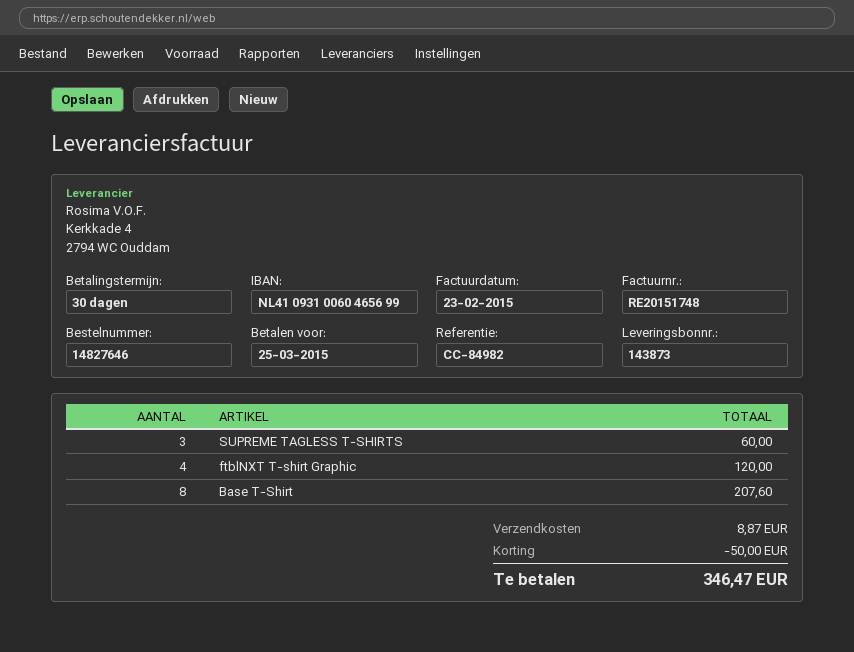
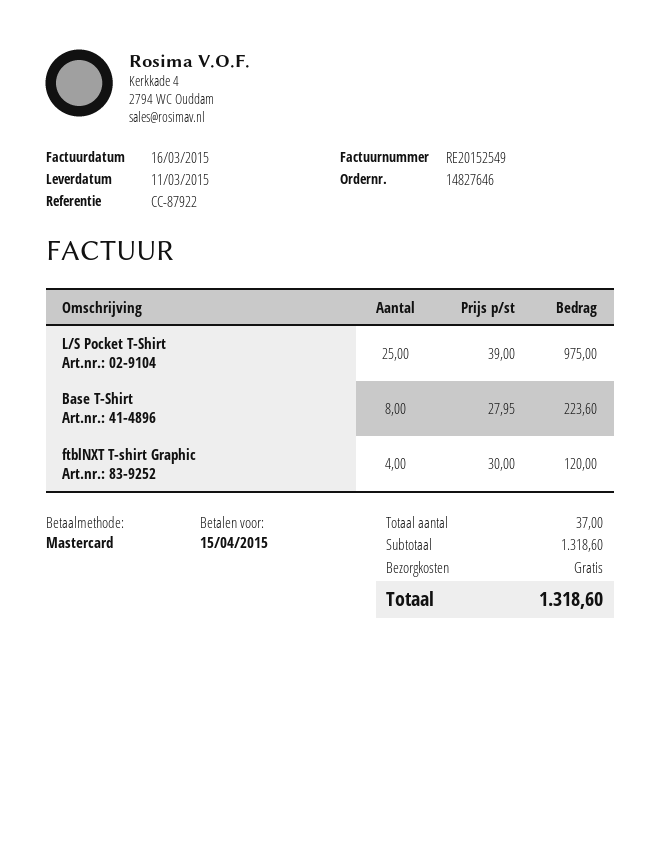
invoice number: RE20151748 -> RE20152549
invoice date: 2015-02-23 -> 2015-03-16
due date: 2015-03-25 -> 2015-04-15
reference: CC-84982 -> CC-87922
SUPREME TAGLESS T-SHIRTS: 3 for 60.00 -> none
Base T-Shirt: 8 for 207.60 -> 8 for 223.60
L/S Pocket T-Shirt: none -> 25 for 975.00
discount: 50.00 -> none
shipping: 8.87 -> 0.00
total: 346.47 -> 1318.60

